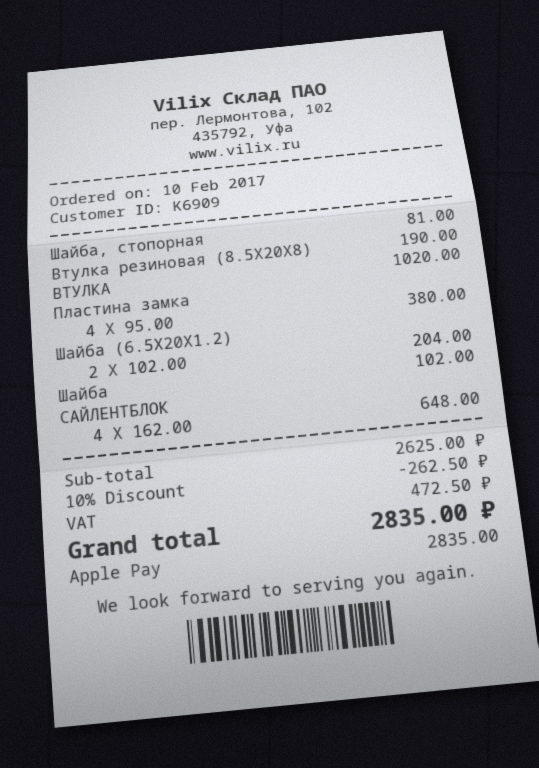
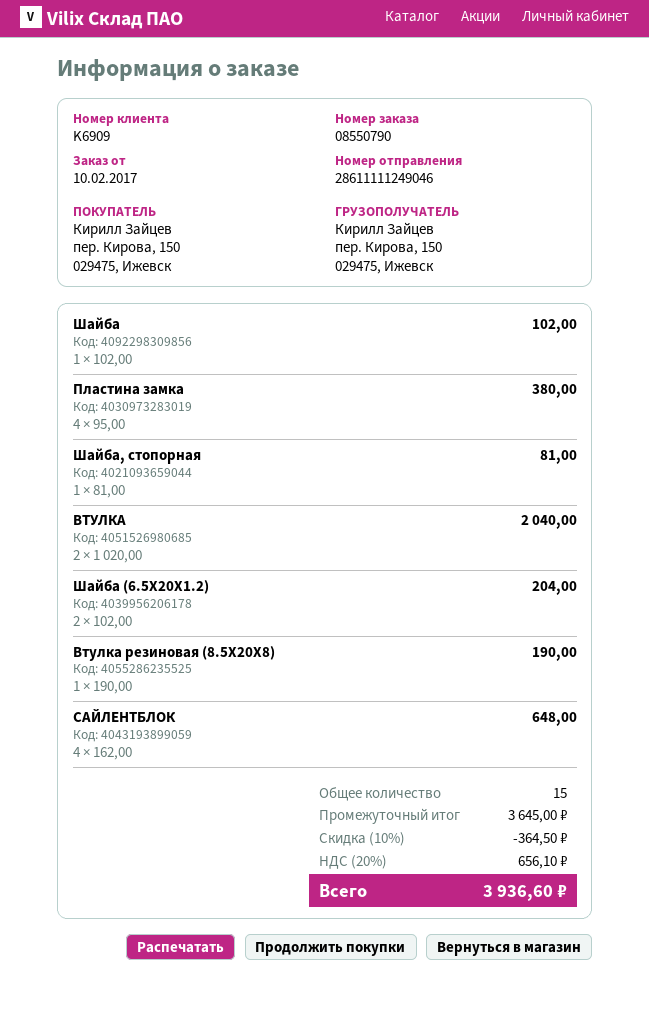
ВТУЛКА: 1 x 1020.00 = 1020.00 -> 2 x 1020.00 = 2040.00
subtotal: 2625.00 -> 3645.00
discount: 10% = 262.50 -> 10% = 364.50
tax: 472.50 -> 656.10
total: 2835.00 -> 3936.60

